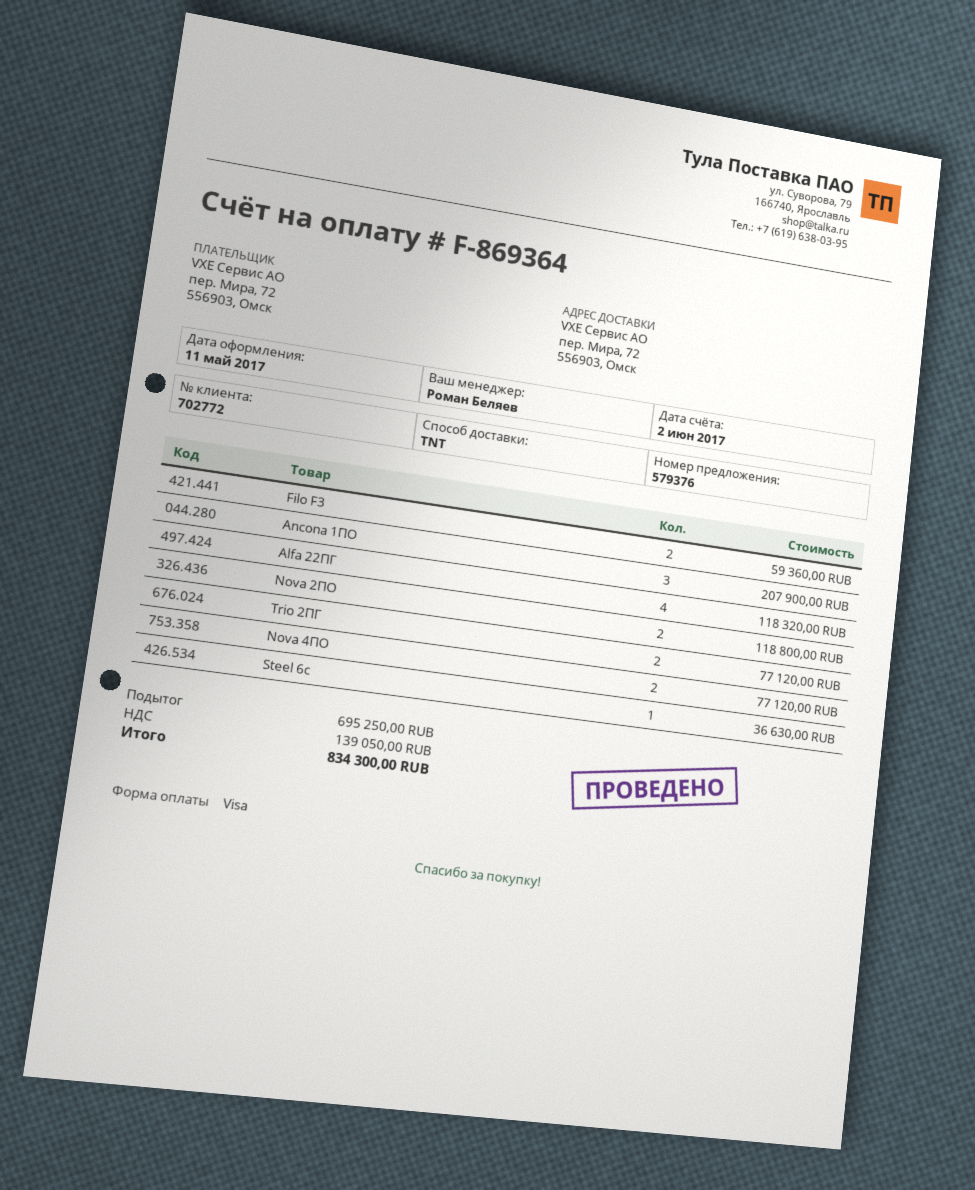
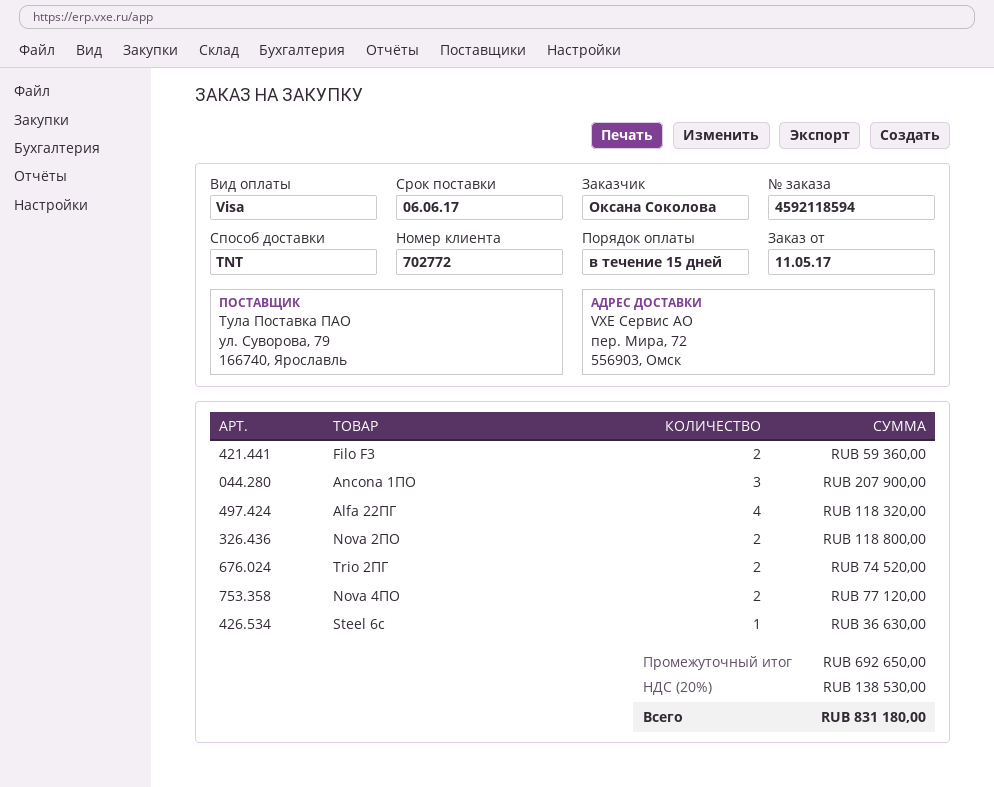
Trio 2ПГ: 2 for 77120.00 -> 2 for 74520.00
subtotal: 695250.00 -> 692650.00
tax: 139050.00 -> 138530.00
total: 834300.00 -> 831180.00

